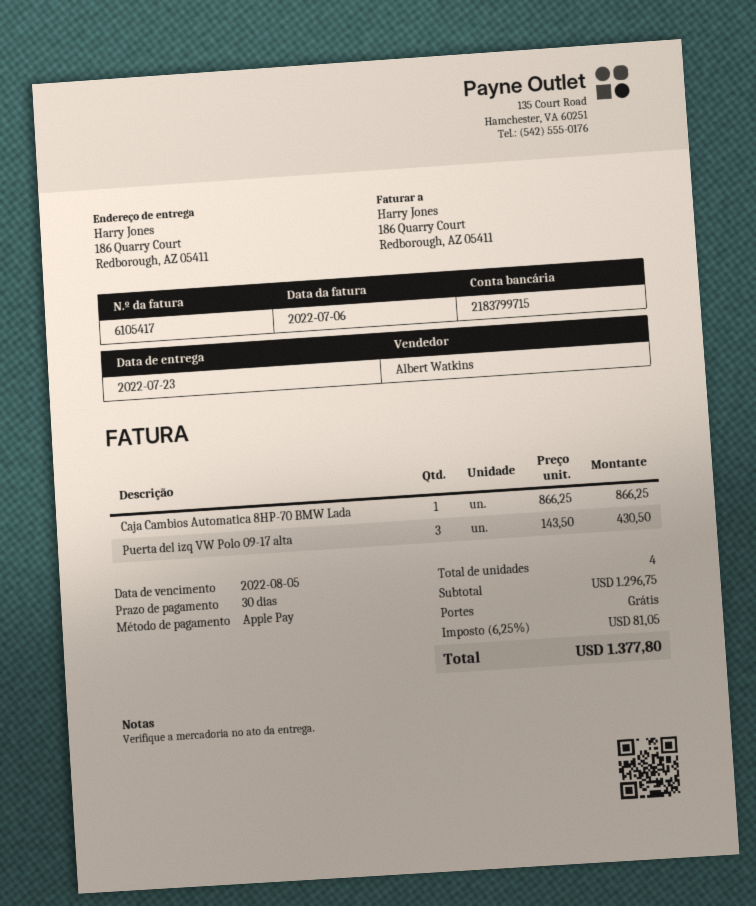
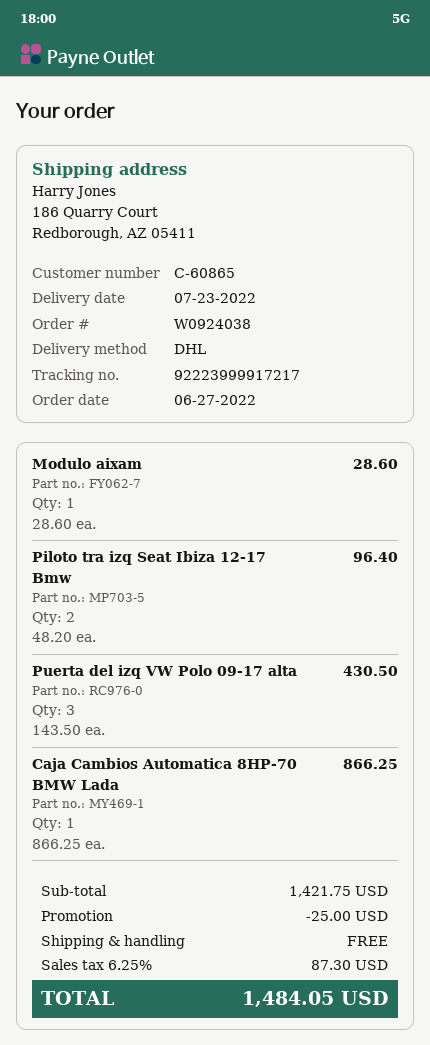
Modulo aixam: none -> 1 x 28.60 = 28.60
Piloto tra izq Seat Ibiza 12-17 Bmw: none -> 2 x 48.20 = 96.40
subtotal: 1296.75 -> 1421.75
discount: none -> 25.00
tax: 6.25% = 81.05 -> 6.25% = 87.30
total: 1377.80 -> 1484.05

